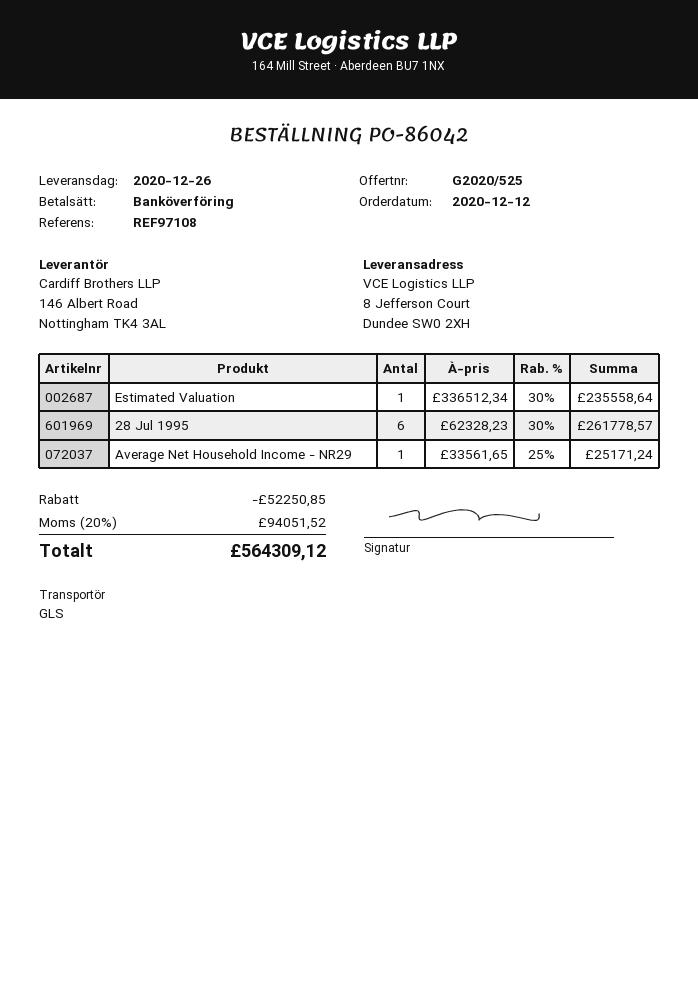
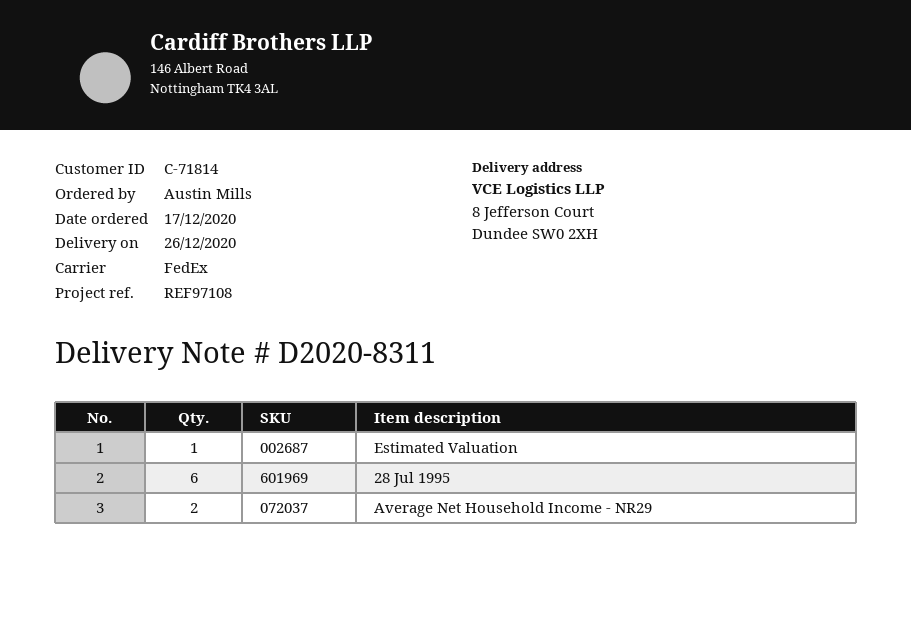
order date: 2020-12-12 -> 2020-12-17
shipping method: GLS -> FedEx
Average Net Household Income - NR29: 1 -> 2

